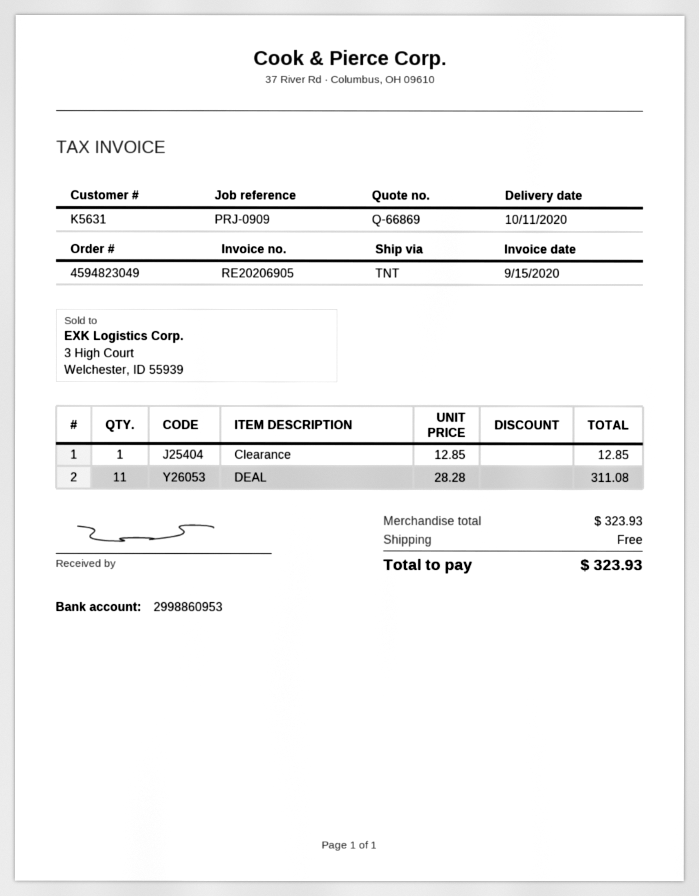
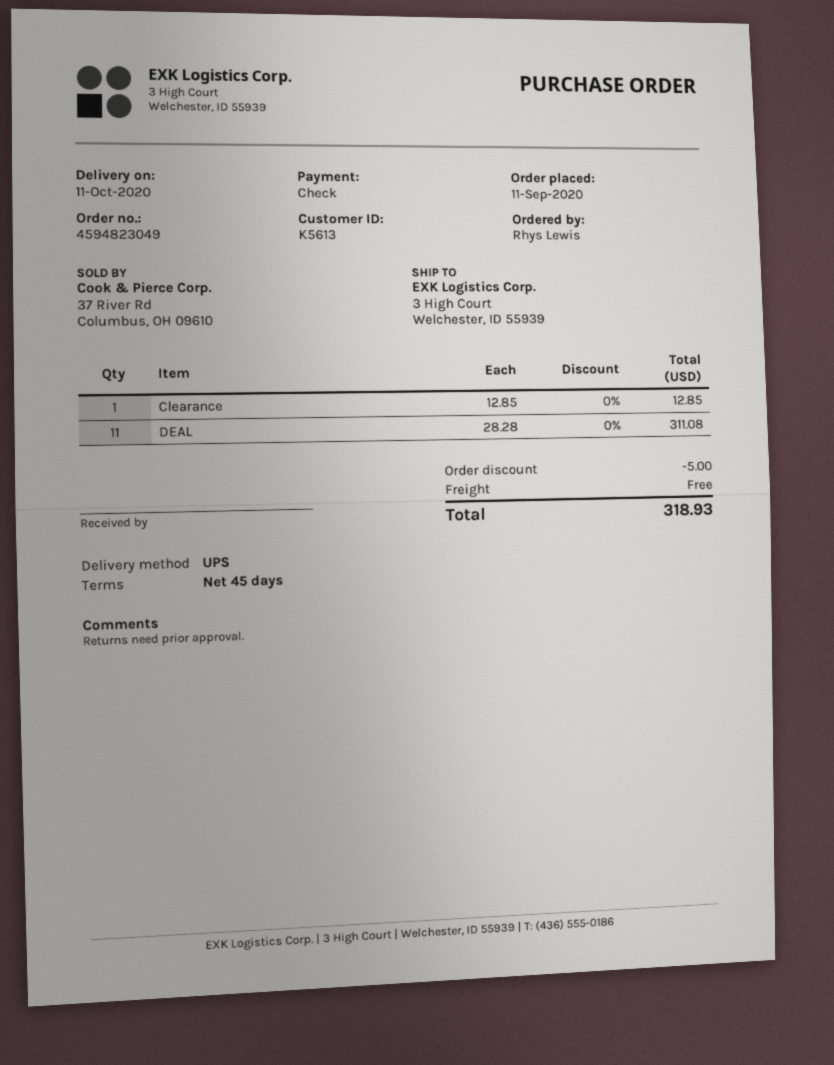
customer number: K5631 -> K5613
shipping method: TNT -> UPS
discount: none -> 5.00
total: 323.93 -> 318.93

